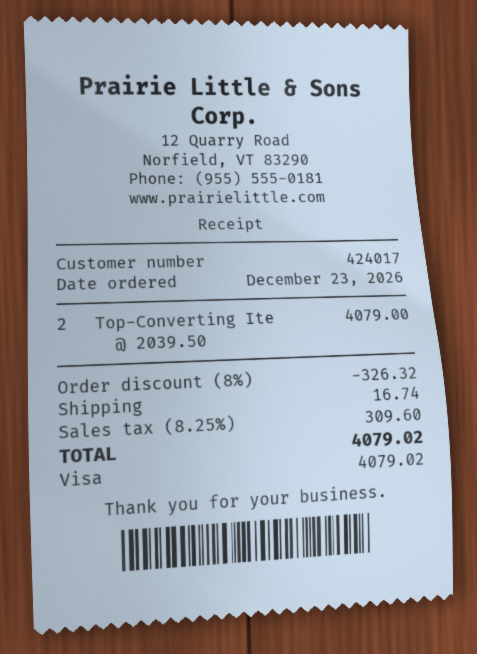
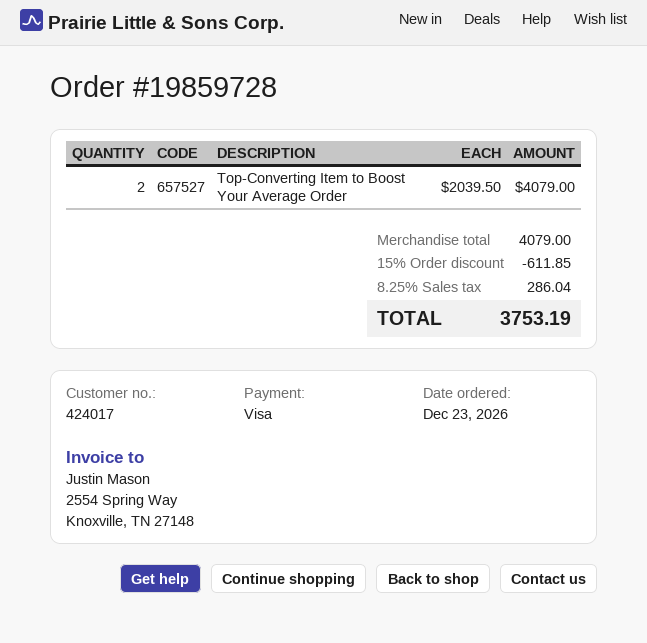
discount: 8% = 326.32 -> 15% = 611.85
shipping: 16.74 -> none
tax: 8.25% = 309.60 -> 8.25% = 286.04
total: 4079.02 -> 3753.19

